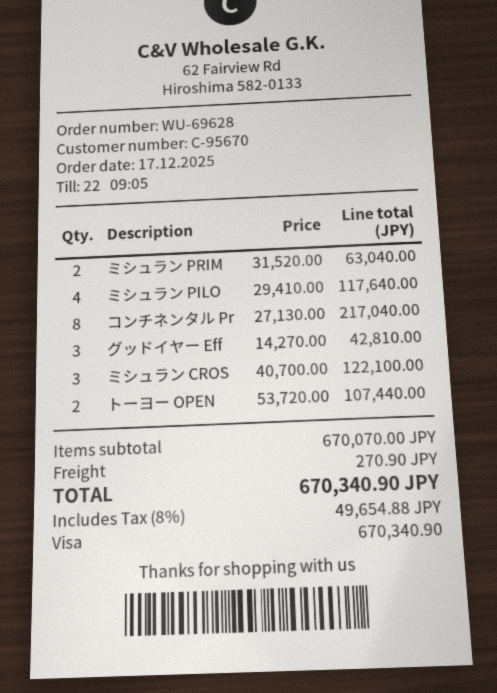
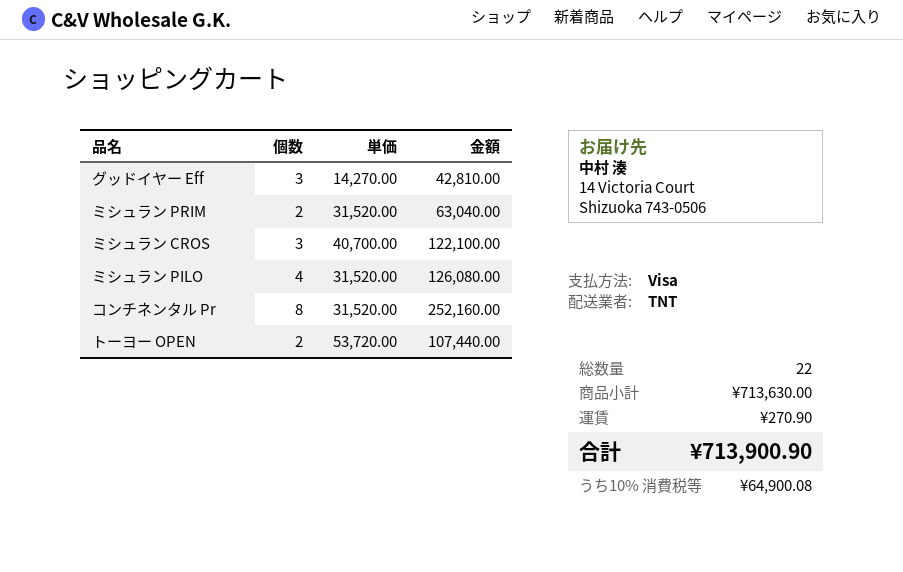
ミシュラン PILO: 4 x 29410.00 = 117640.00 -> 4 x 31520.00 = 126080.00
コンチネンタル Pr: 8 x 27130.00 = 217040.00 -> 8 x 31520.00 = 252160.00
subtotal: 670070.00 -> 713630.00
tax: 8% = 49654.88 -> 10% = 64900.08
total: 670340.90 -> 713900.90

